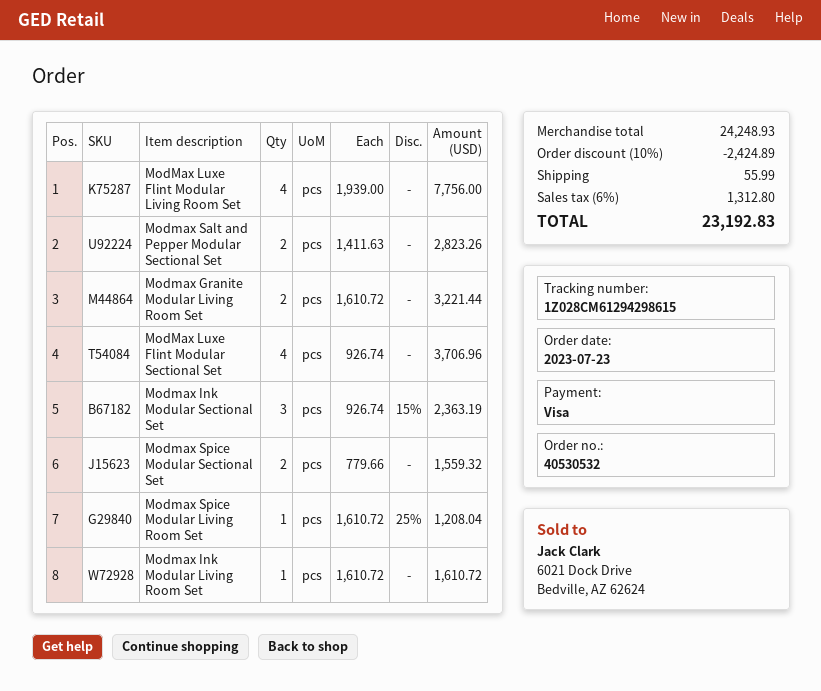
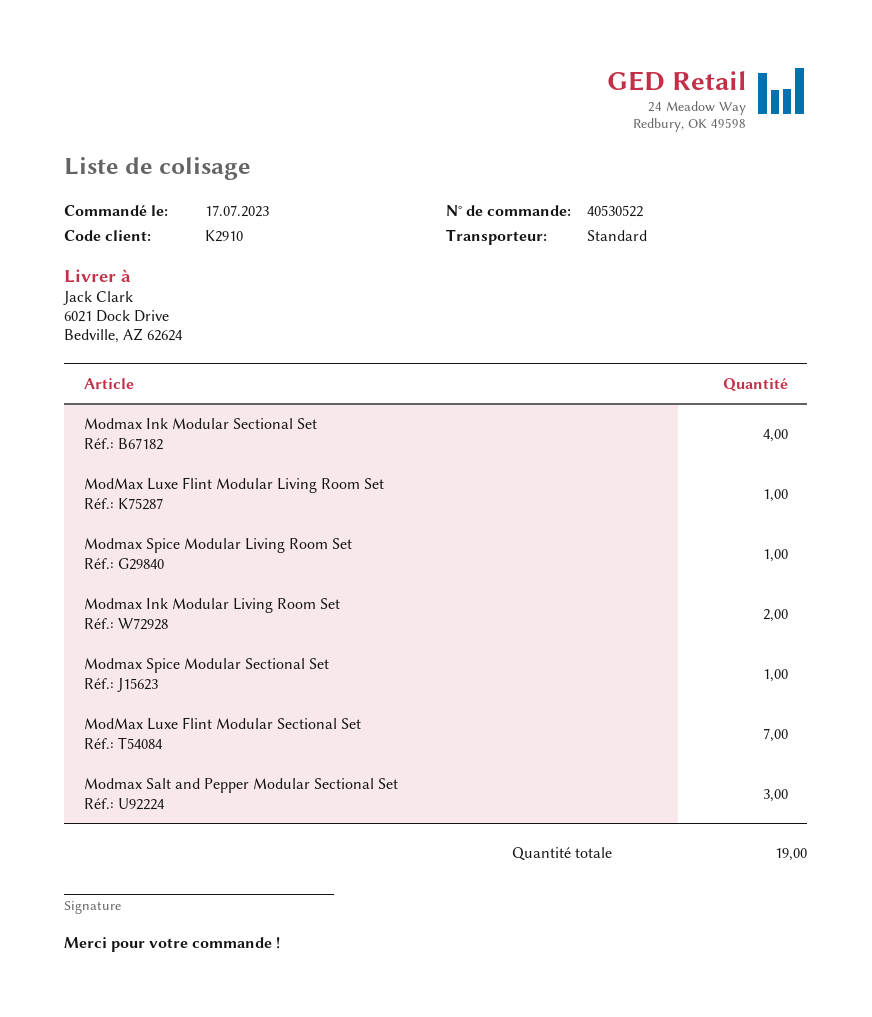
order number: 40530532 -> 40530522
order date: 2023-07-23 -> 2023-07-17
ModMax Luxe Flint Modular Living Room Set: 4 -> 1
Modmax Salt and Pepper Modular Sectional Set: 2 -> 3
Modmax Granite Modular Living Room Set: 2 -> none
ModMax Luxe Flint Modular Sectional Set: 4 -> 7
Modmax Ink Modular Sectional Set: 3 -> 4
Modmax Spice Modular Sectional Set: 2 -> 1
Modmax Ink Modular Living Room Set: 1 -> 2

